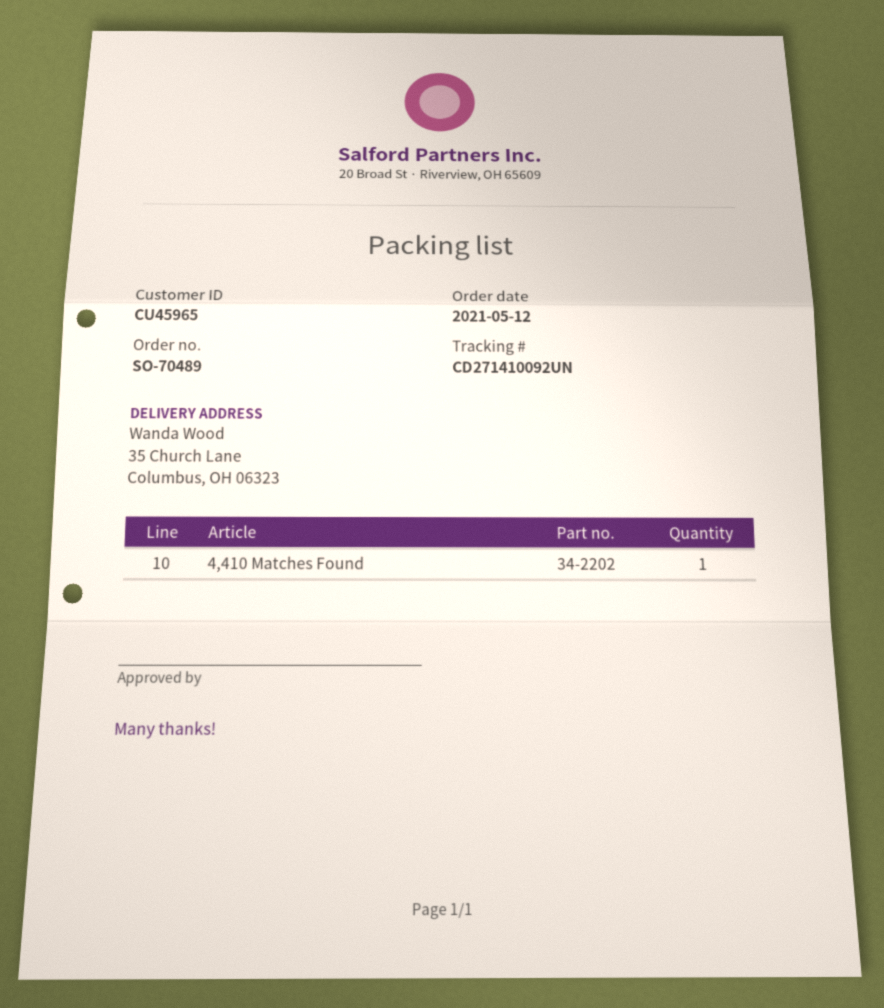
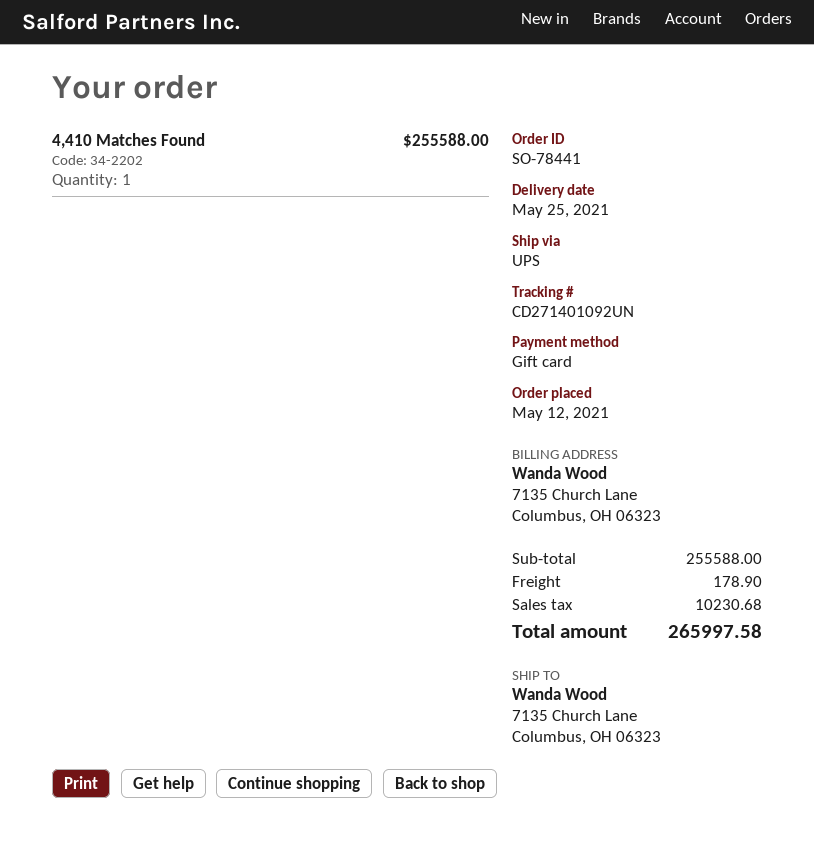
order number: SO-70489 -> SO-78441
tracking number: CD271410092UN -> CD271401092UN
ship to: 35 Church Lane, Columbus, OH 06323 -> 7135 Church Lane, Columbus, OH 06323

